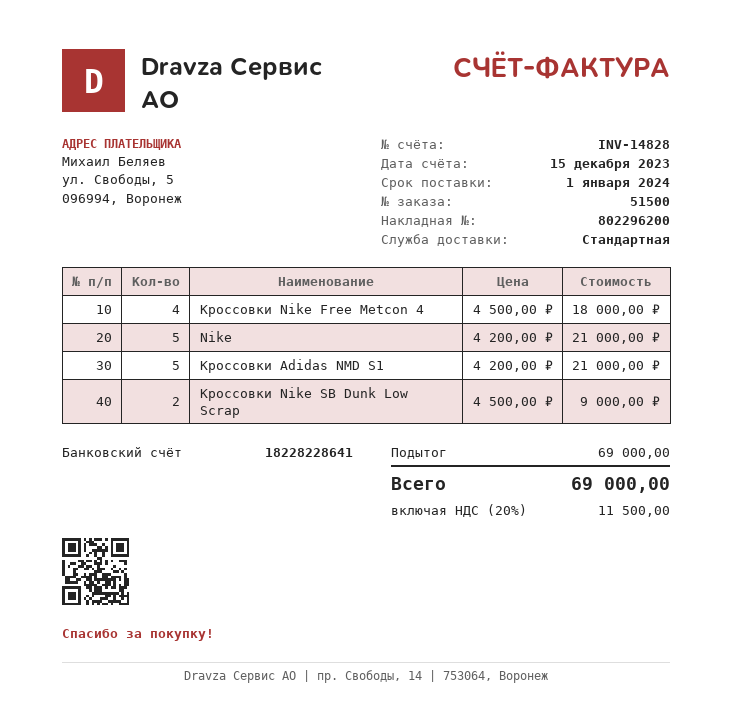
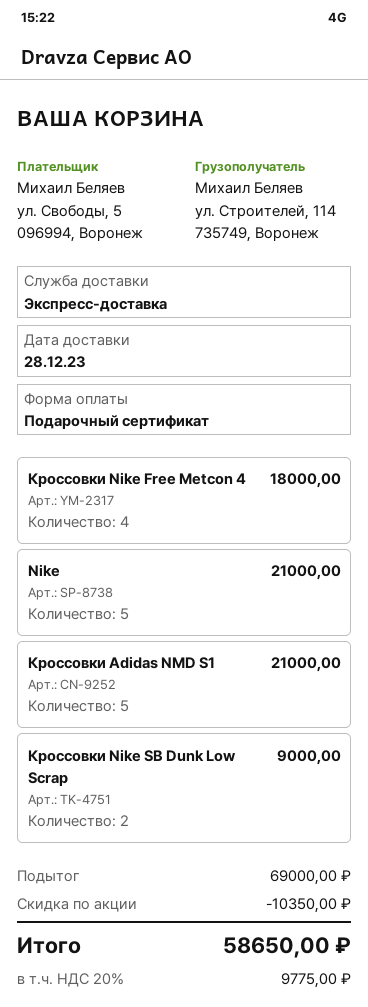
delivery date: 2024-01-01 -> 2023-12-28
shipping method: standard -> express
discount: none -> 10350.00
tax: 20% = 11500.00 -> 20% = 9775.00
total: 69000.00 -> 58650.00

